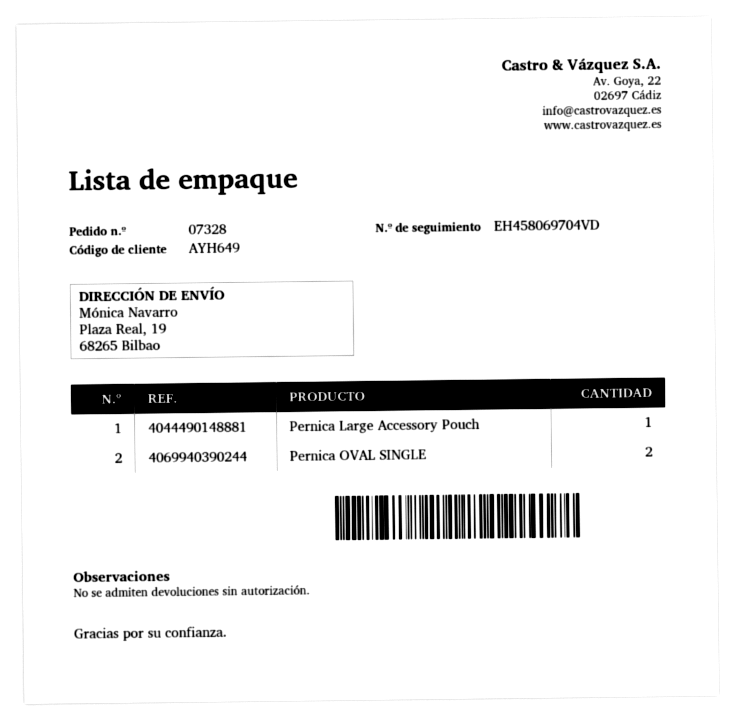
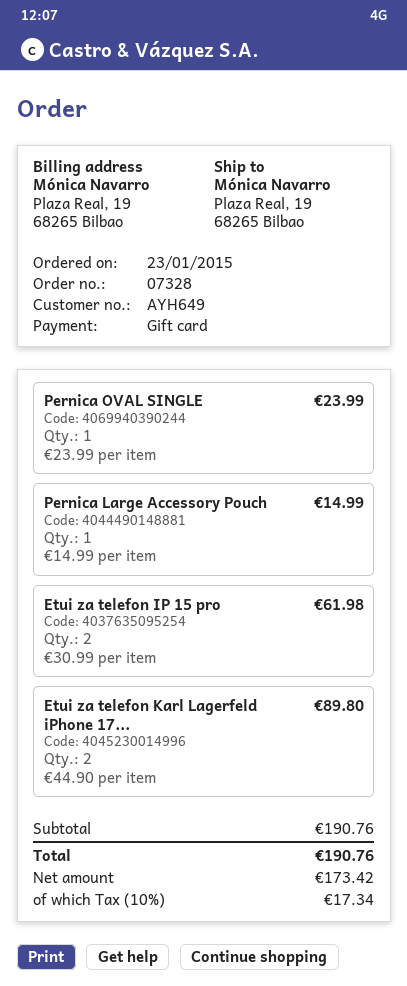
Pernica OVAL SINGLE: 2 -> 1
Etui za telefon IP 15 pro: none -> 2
Etui za telefon Karl Lagerfeld iPhone 17...: none -> 2

